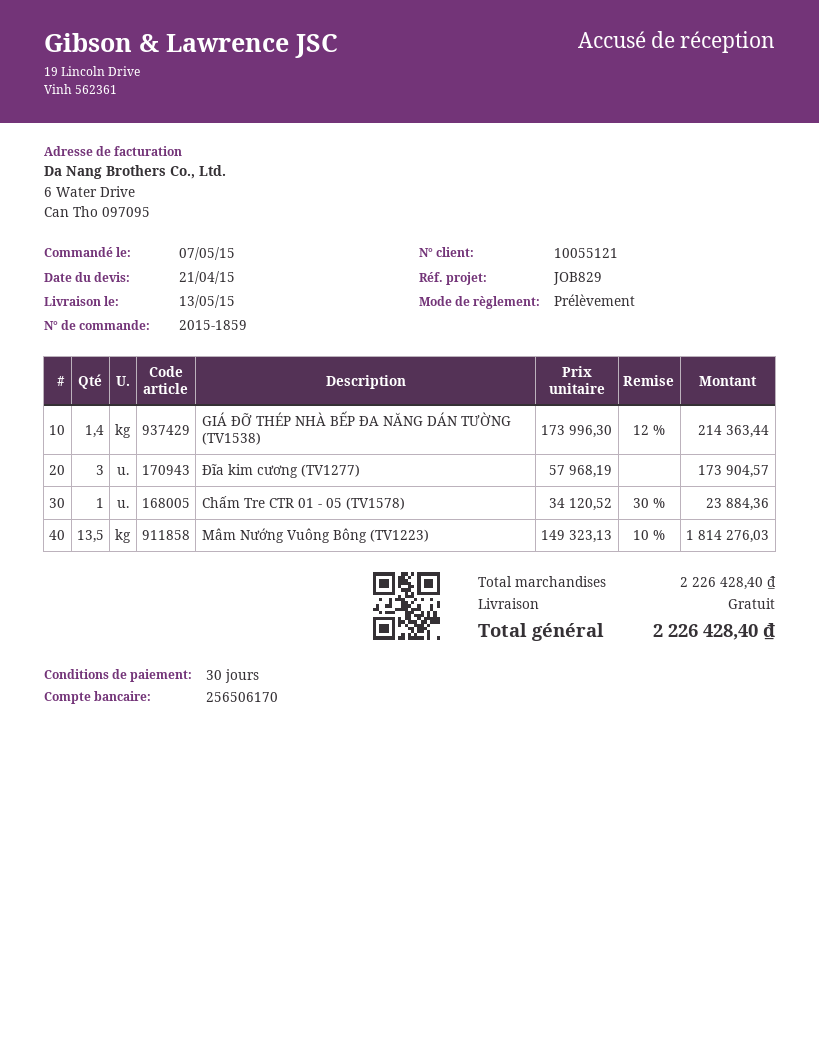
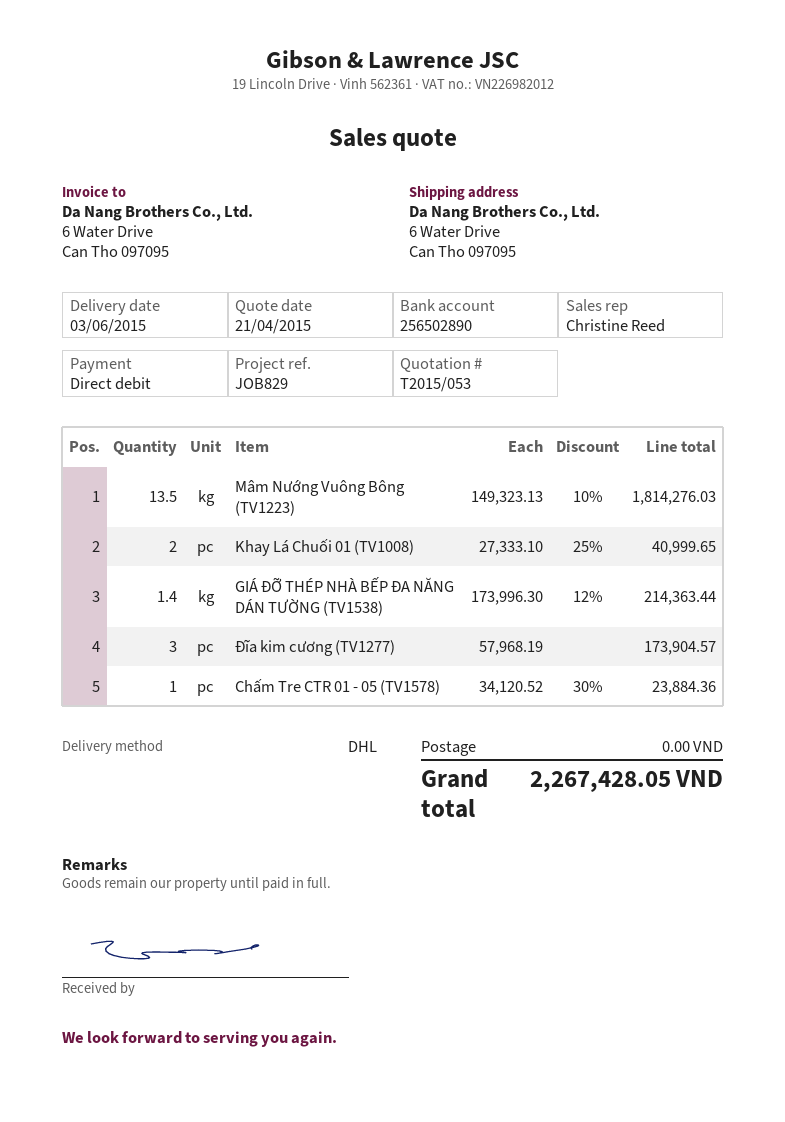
delivery date: 2015-05-13 -> 2015-06-03
bank account: 256506170 -> 256502890
Khay Lá Chuối 01 (TV1008): none -> 2 x 27333.10 - 25% = 40999.65
total: 2226428.40 -> 2267428.05

